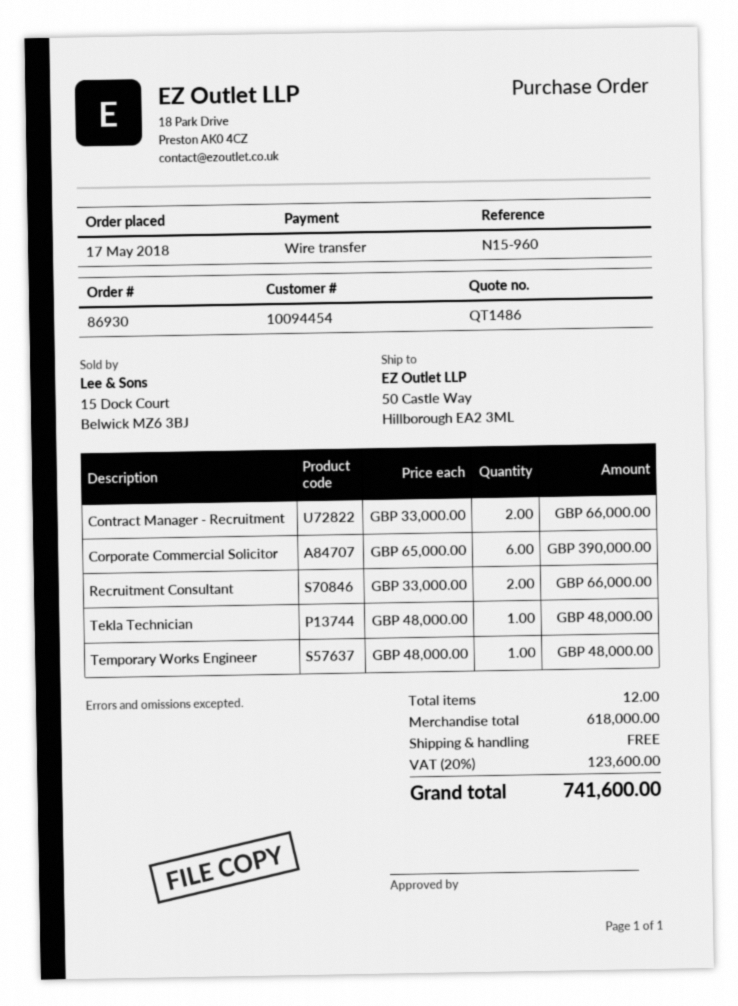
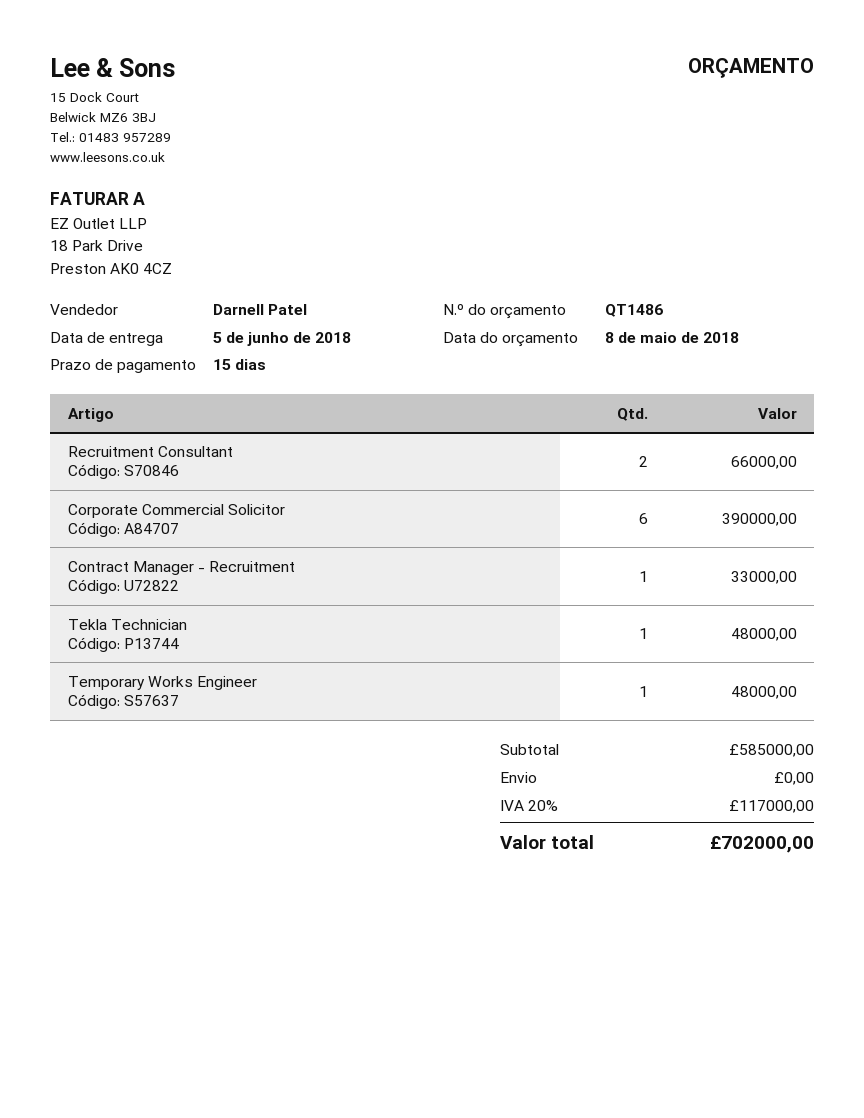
Contract Manager - Recruitment: 2 for 66000.00 -> 1 for 33000.00
subtotal: 618000.00 -> 585000.00
tax: 20% = 123600.00 -> 20% = 117000.00
total: 741600.00 -> 702000.00

